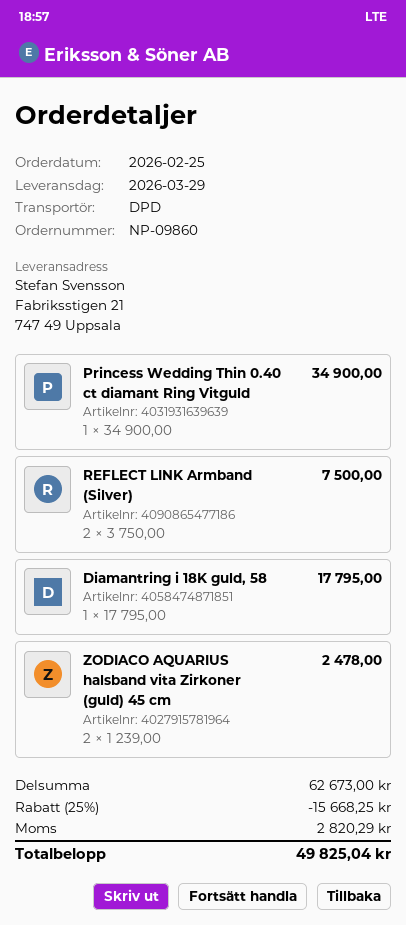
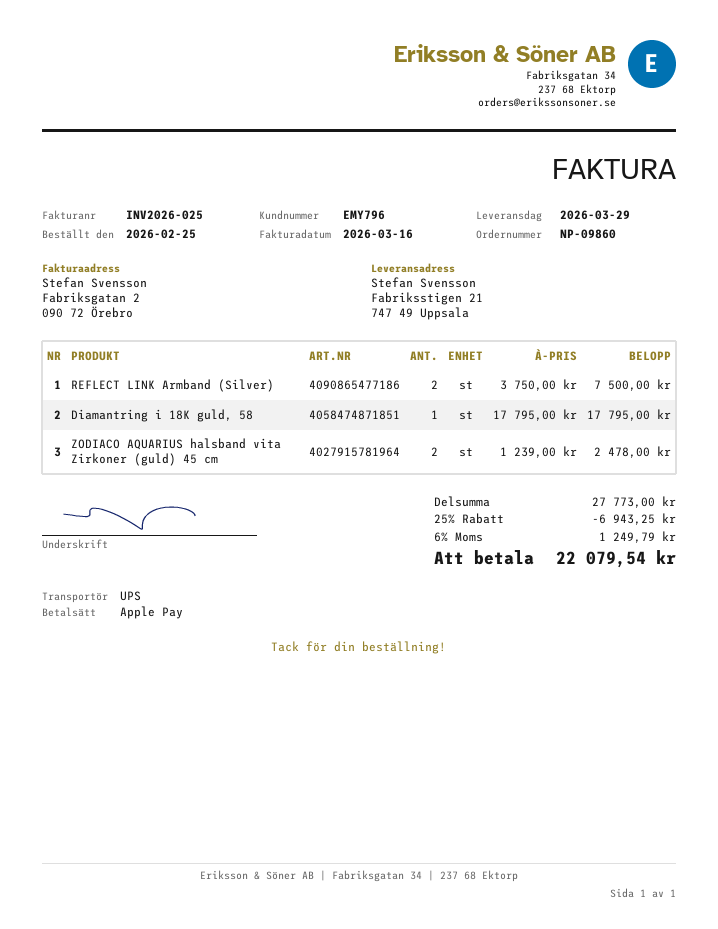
shipping method: DPD -> UPS
Princess Wedding Thin 0.40 ct diamant Ring Vitguld: 1 x 34900.00 = 34900.00 -> none
subtotal: 62673.00 -> 27773.00
discount: 25% = 15668.25 -> 25% = 6943.25
tax: 2820.29 -> 1249.79
total: 49825.04 -> 22079.54

